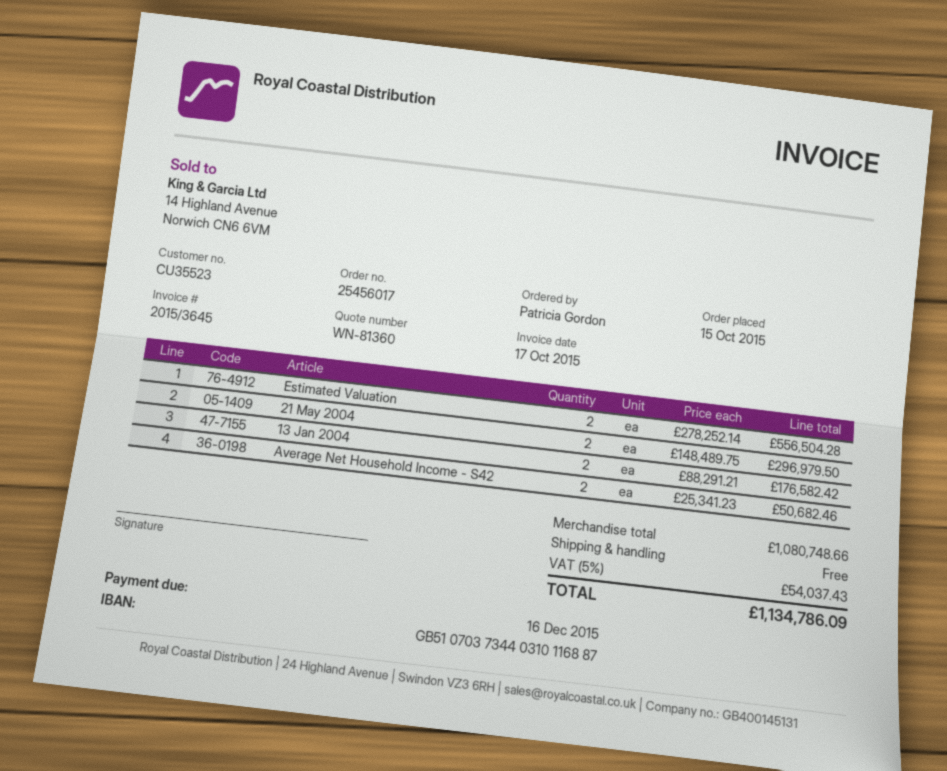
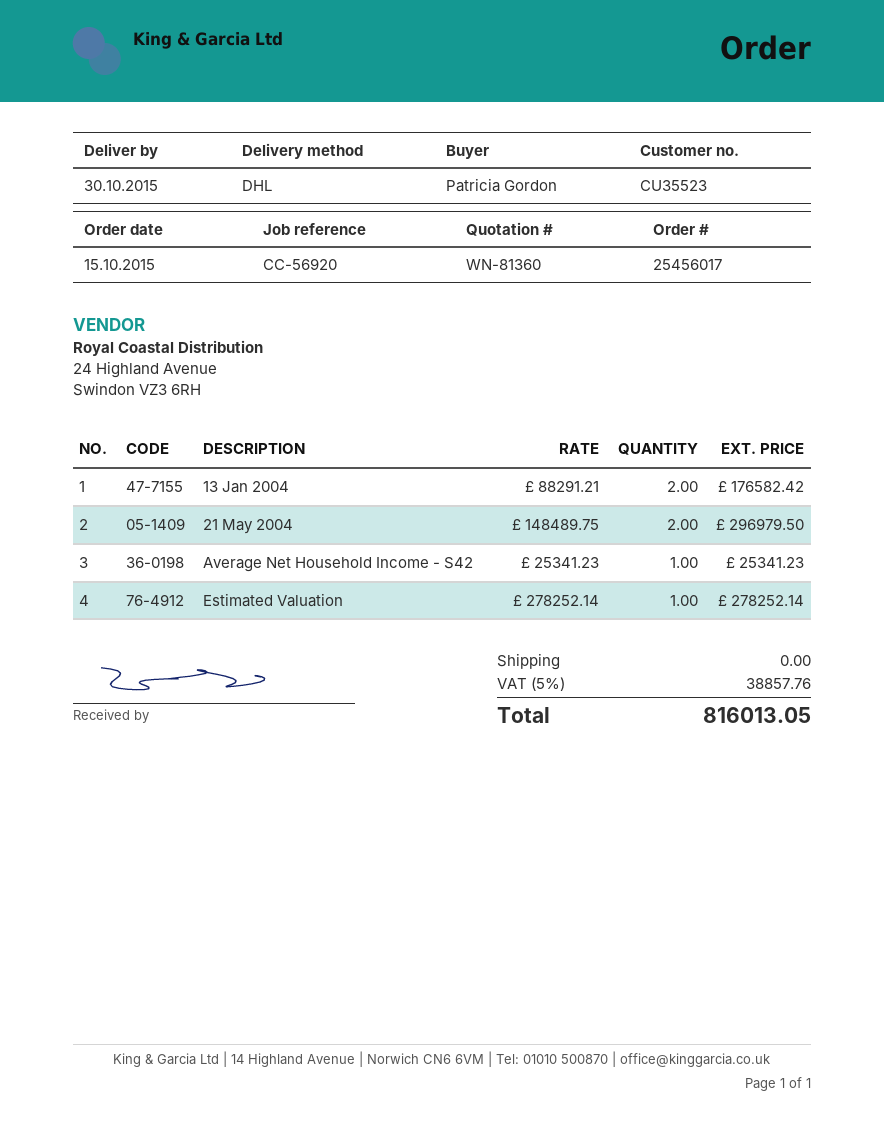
Estimated Valuation: 2 x 278252.14 = 556504.28 -> 1 x 278252.14 = 278252.14
Average Net Household Income - S42: 2 x 25341.23 = 50682.46 -> 1 x 25341.23 = 25341.23
tax: 5% = 54037.43 -> 5% = 38857.76
total: 1134786.09 -> 816013.05

